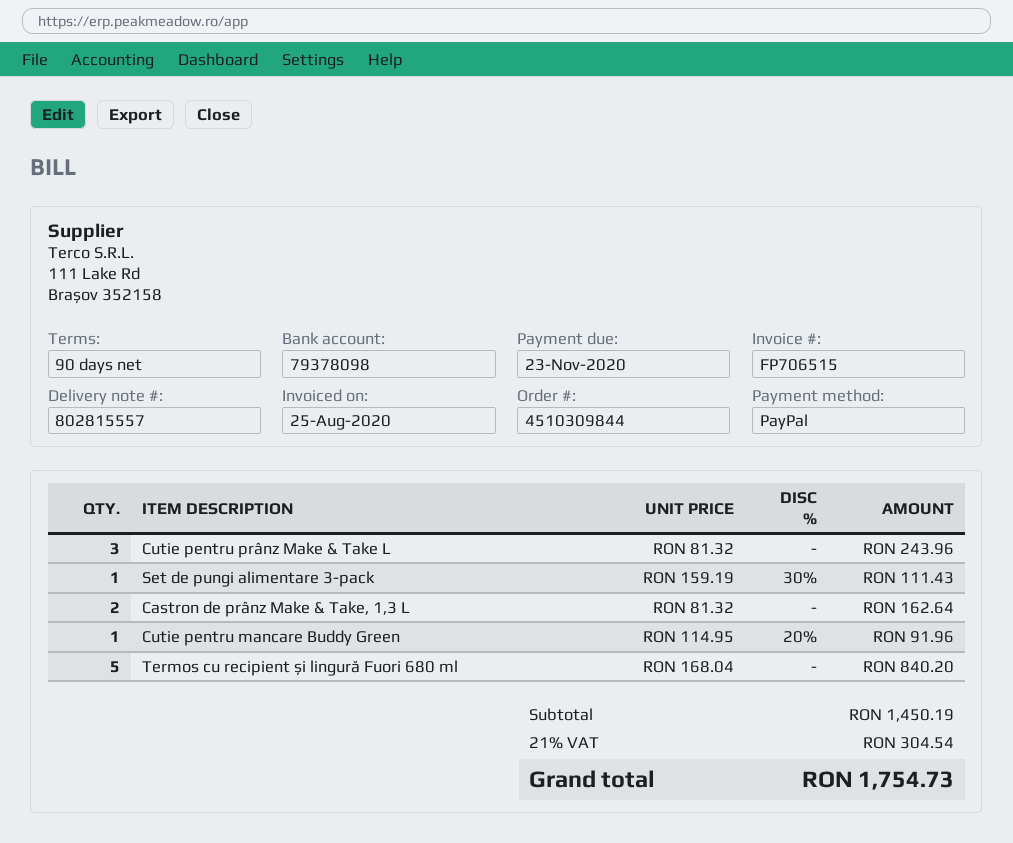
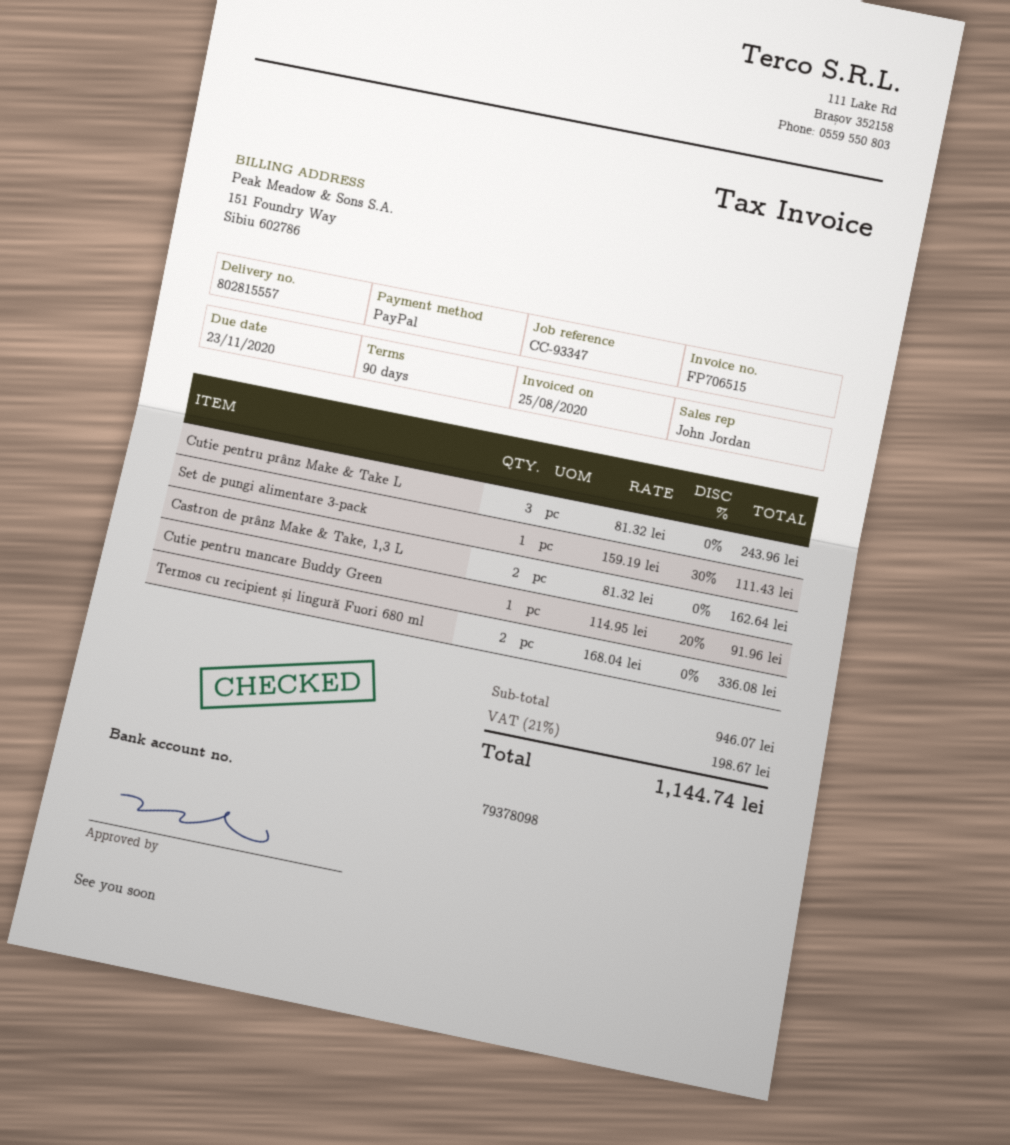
Termos cu recipient și lingură Fuori 680 ml: 5 x 168.04 = 840.20 -> 2 x 168.04 = 336.08
subtotal: 1450.19 -> 946.07
tax: 21% = 304.54 -> 21% = 198.67
total: 1754.73 -> 1144.74

